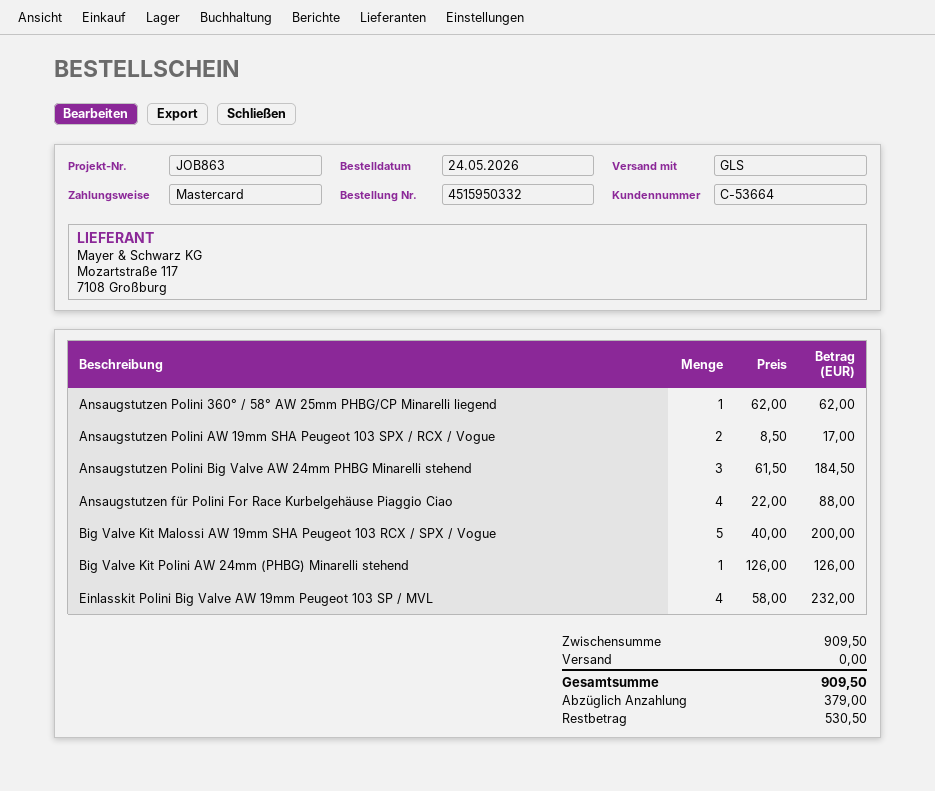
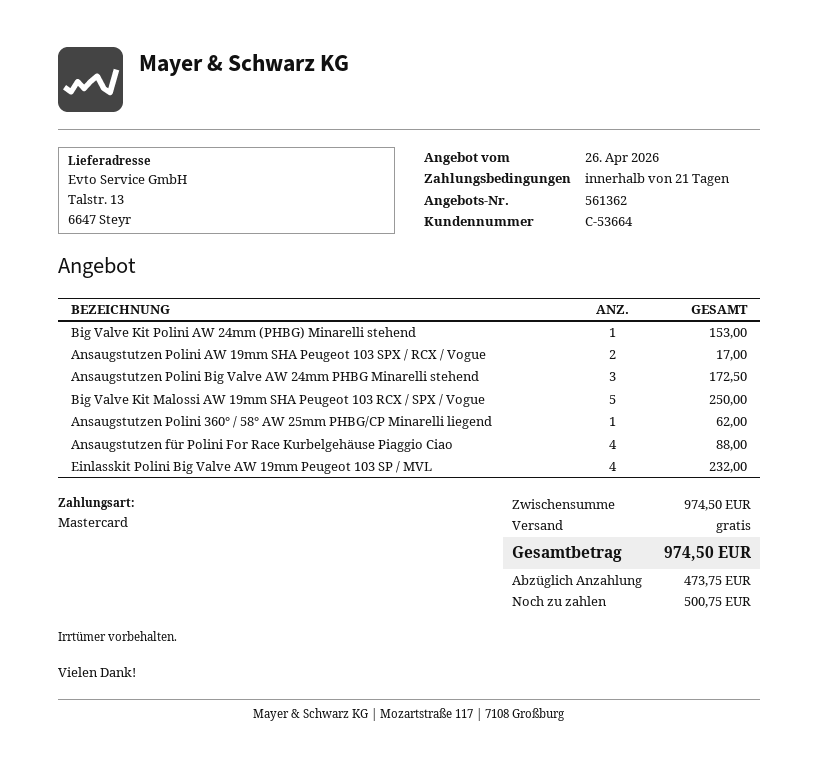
Ansaugstutzen Polini Big Valve AW 24mm PHBG Minarelli stehend: 3 for 184.50 -> 3 for 172.50
Big Valve Kit Malossi AW 19mm SHA Peugeot 103 RCX / SPX / Vogue: 5 for 200.00 -> 5 for 250.00
Big Valve Kit Polini AW 24mm (PHBG) Minarelli stehend: 1 for 126.00 -> 1 for 153.00
subtotal: 909.50 -> 974.50
total: 909.50 -> 974.50
deposit: 379.00 -> 473.75
balance: 530.50 -> 500.75

